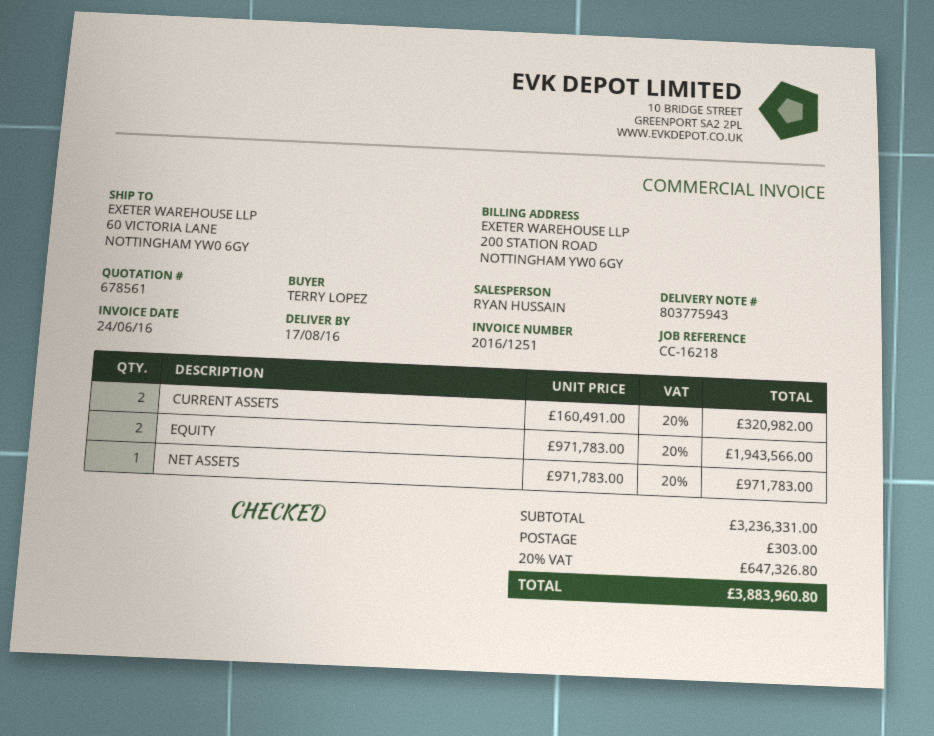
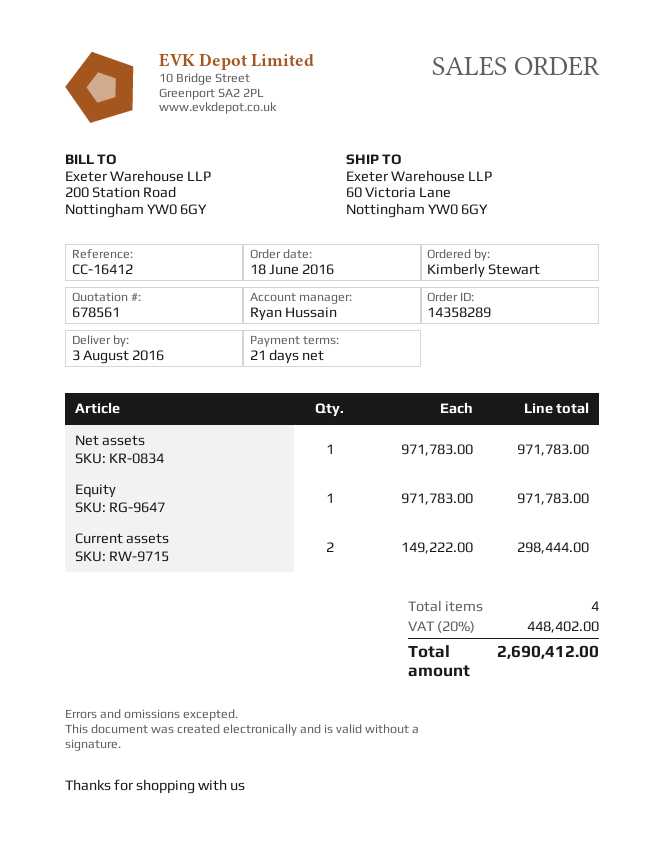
delivery date: 2016-08-17 -> 2016-08-03
reference: CC-16218 -> CC-16412
ordered by: TERRY LOPEZ -> Kimberly Stewart
CURRENT ASSETS: 2 x 160491.00 = 320982.00 -> 2 x 149222.00 = 298444.00
EQUITY: 2 x 971783.00 = 1943566.00 -> 1 x 971783.00 = 971783.00
shipping: 303.00 -> none
tax: 20% = 647326.80 -> 20% = 448402.00
total: 3883960.80 -> 2690412.00

